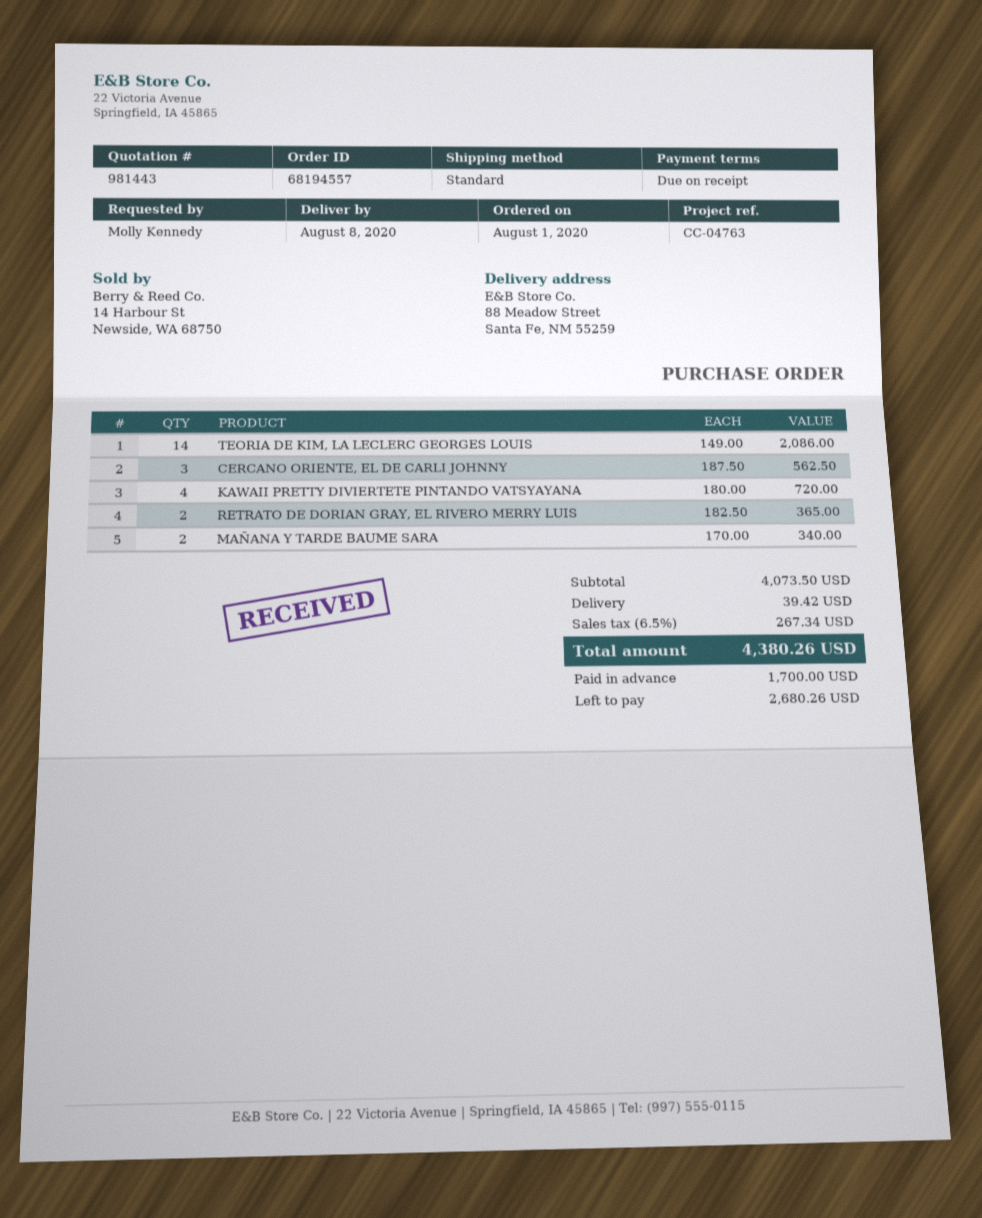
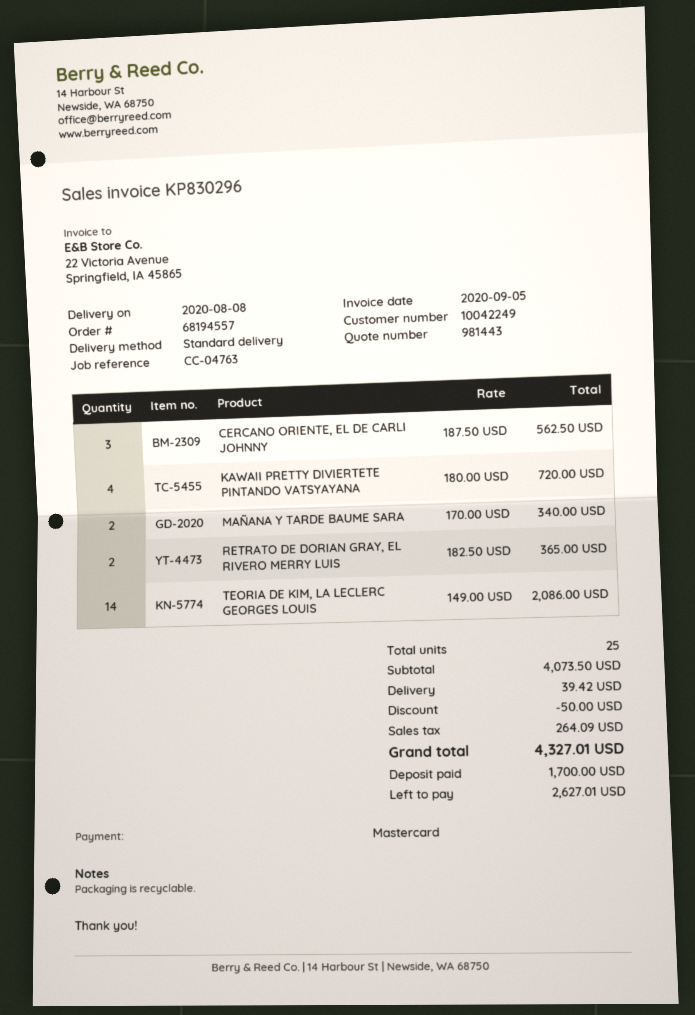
discount: none -> 50.00
tax: 267.34 -> 264.09
total: 4380.26 -> 4327.01
balance: 2680.26 -> 2627.01

